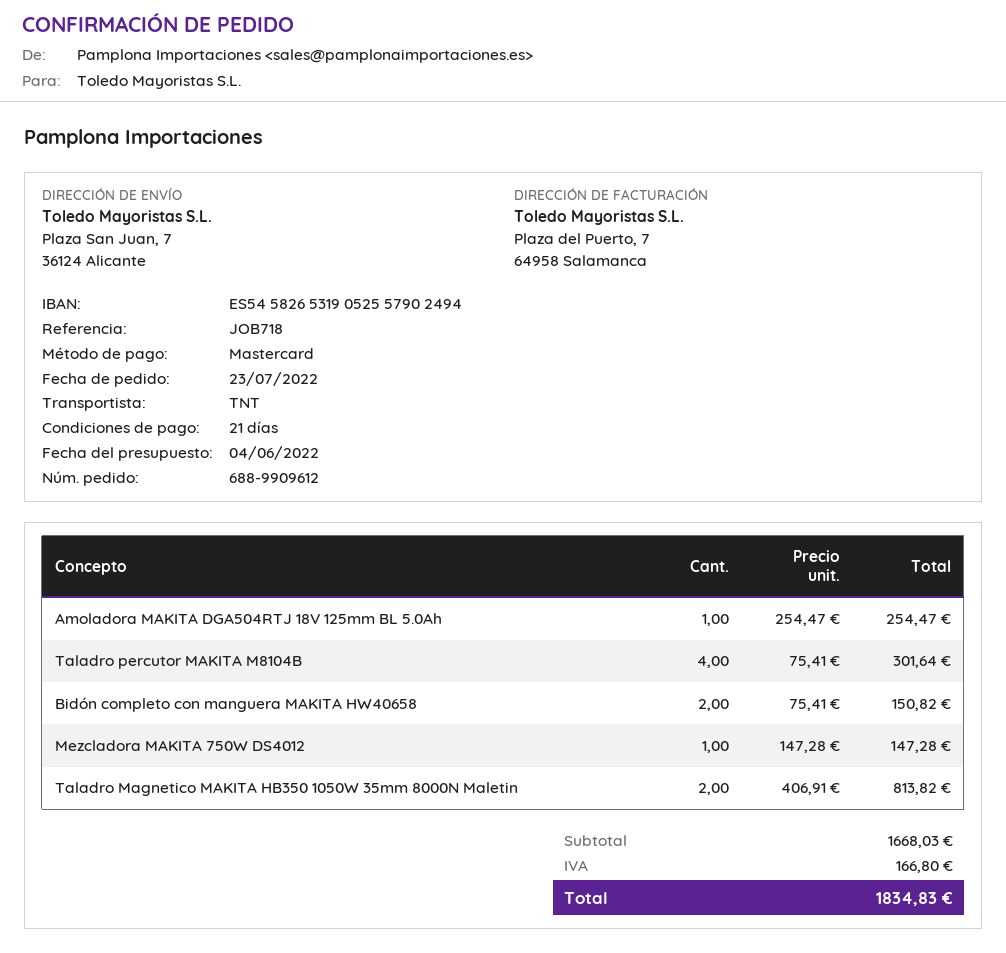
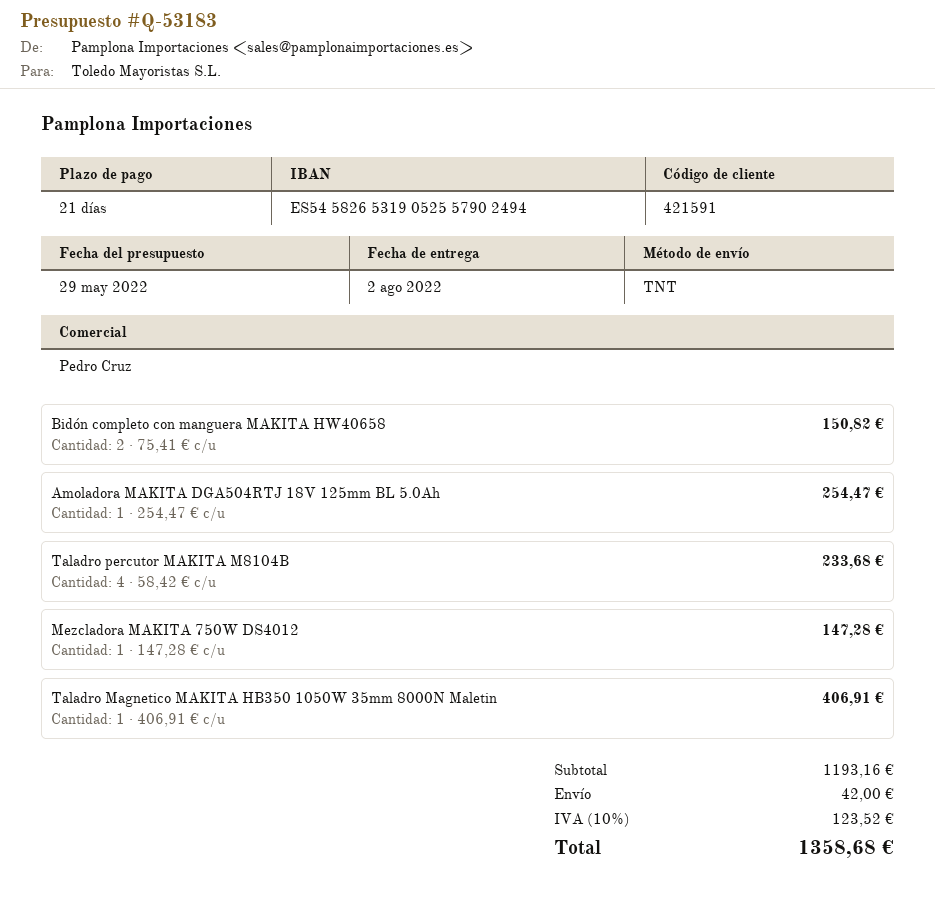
quote date: 2022-06-04 -> 2022-05-29
Taladro percutor MAKITA M8104B: 4 x 75.41 = 301.64 -> 4 x 58.42 = 233.68
Taladro Magnetico MAKITA HB350 1050W 35mm 8000N Maletin: 2 x 406.91 = 813.82 -> 1 x 406.91 = 406.91
subtotal: 1668.03 -> 1193.16
shipping: none -> 42.00
tax: 166.80 -> 123.52
total: 1834.83 -> 1358.68

